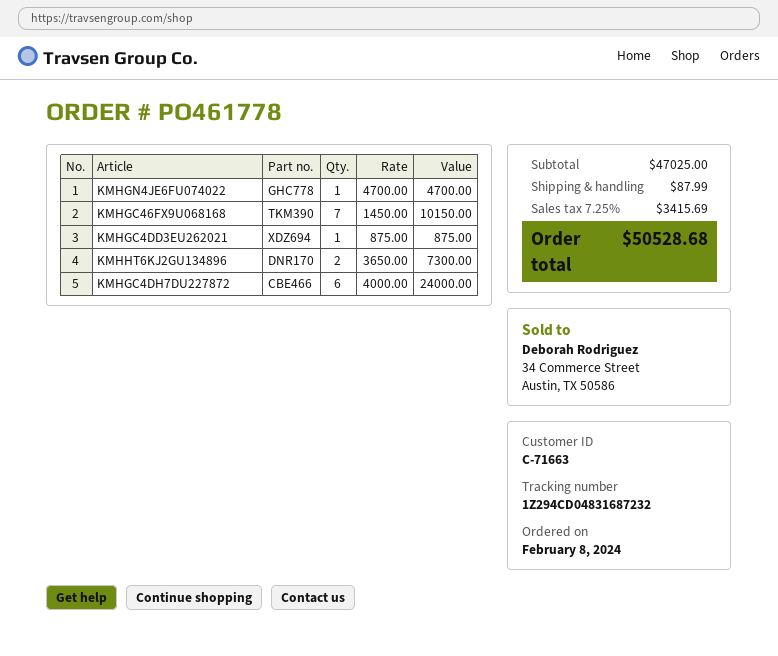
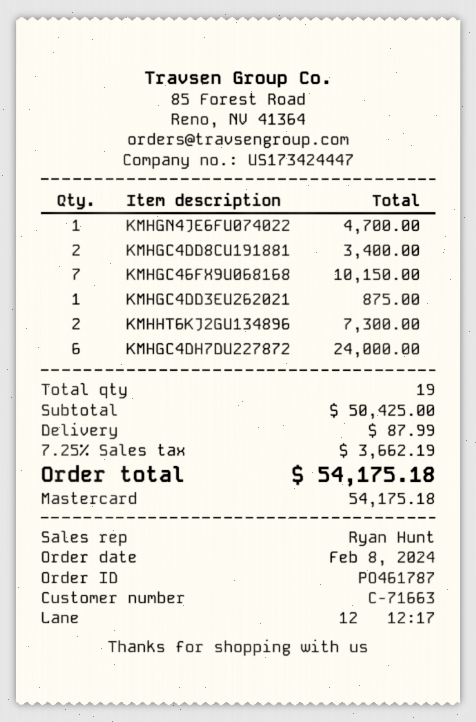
order number: PO461778 -> PO461787
KMHGC4DD8CU191881: none -> 2 for 3400.00
subtotal: 47025.00 -> 50425.00
tax: 7.25% = 3415.69 -> 7.25% = 3662.19
total: 50528.68 -> 54175.18

